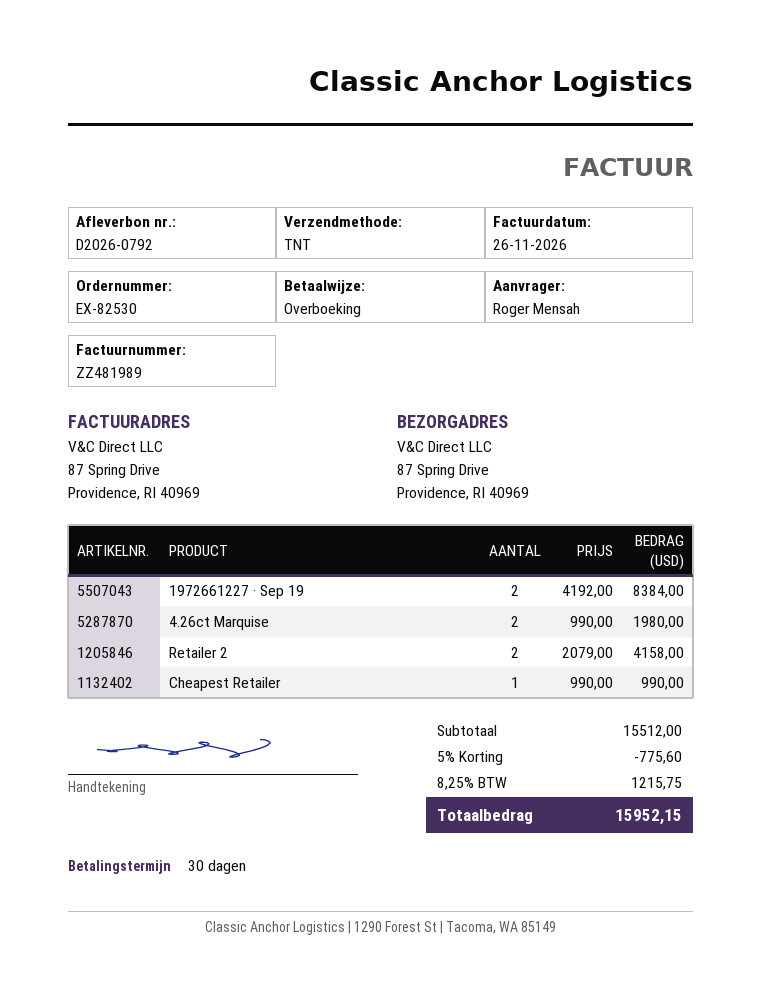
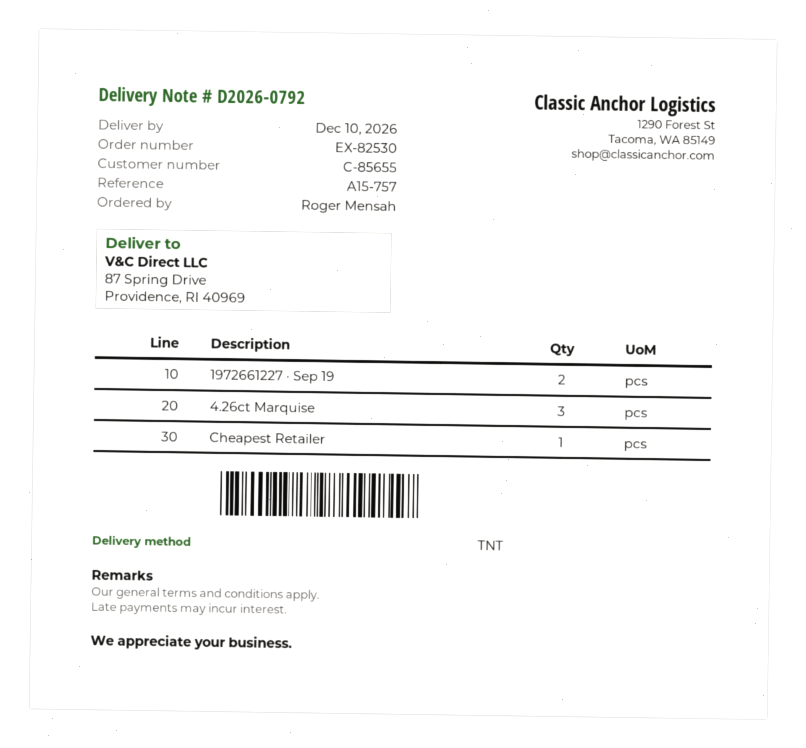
4.26ct Marquise: 2 -> 3
Retailer 2: 2 -> none

